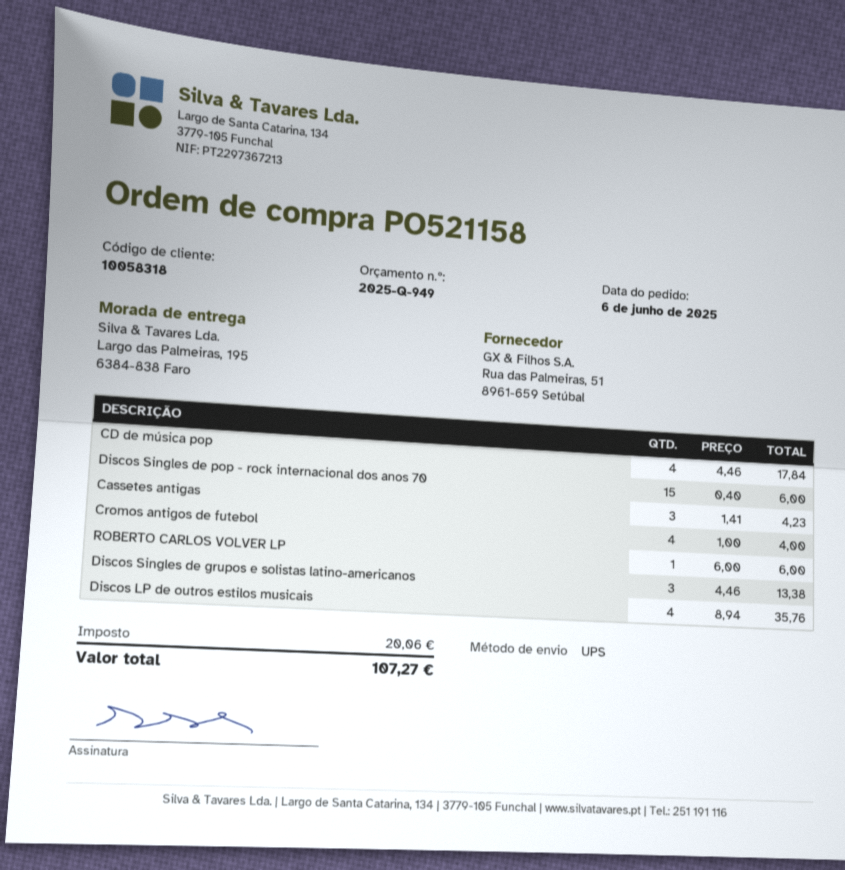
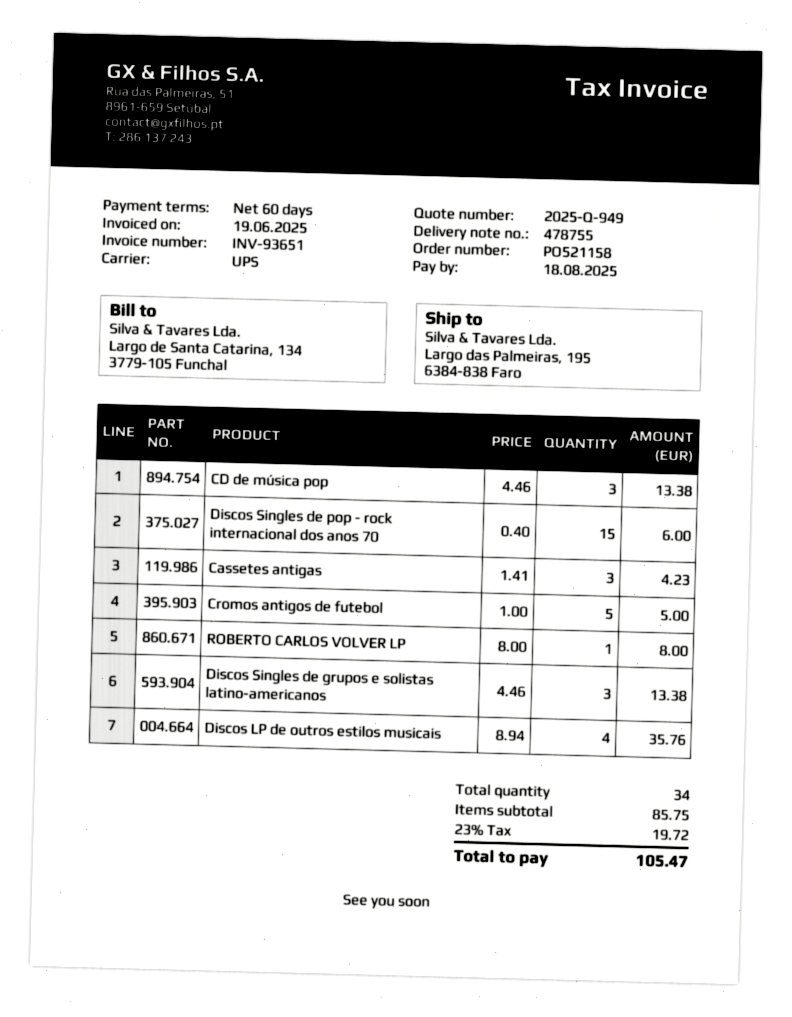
CD de música pop: 4 x 4.46 = 17.84 -> 3 x 4.46 = 13.38
Cromos antigos de futebol: 4 x 1.00 = 4.00 -> 5 x 1.00 = 5.00
ROBERTO CARLOS VOLVER LP: 1 x 6.00 = 6.00 -> 1 x 8.00 = 8.00
tax: 20.06 -> 19.72
total: 107.27 -> 105.47

